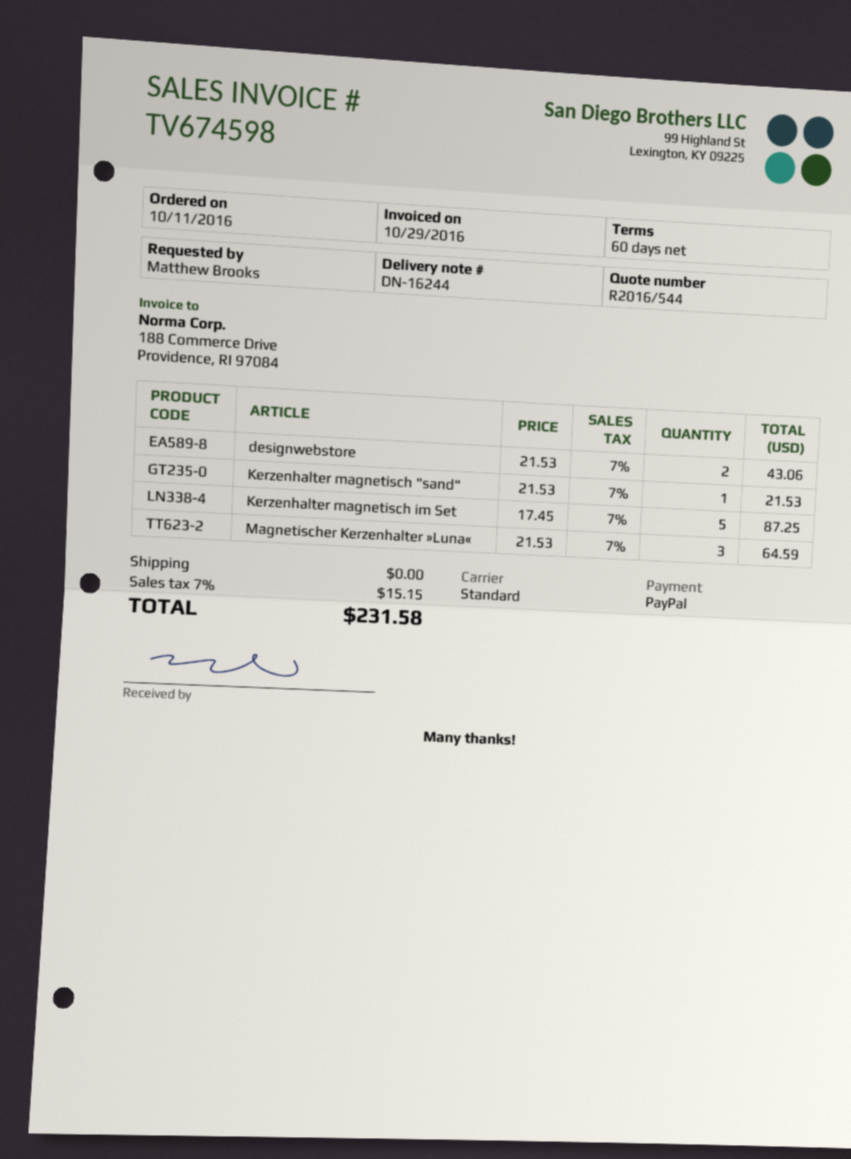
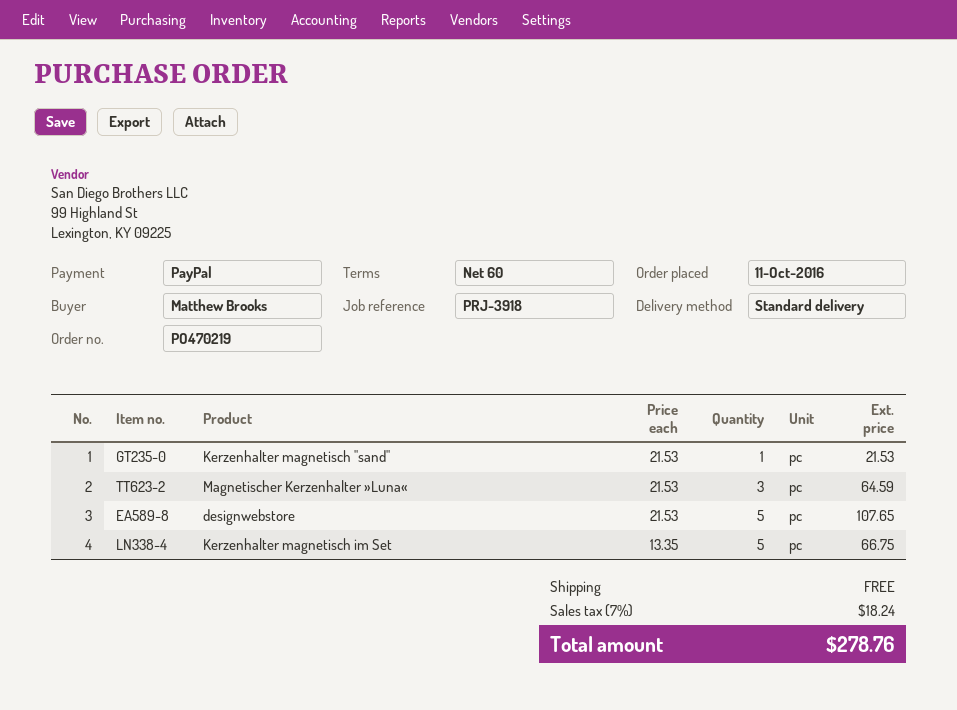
designwebstore: 2 x 21.53 = 43.06 -> 5 x 21.53 = 107.65
Kerzenhalter magnetisch im Set: 5 x 17.45 = 87.25 -> 5 x 13.35 = 66.75
tax: 7% = 15.15 -> 7% = 18.24
total: 231.58 -> 278.76

